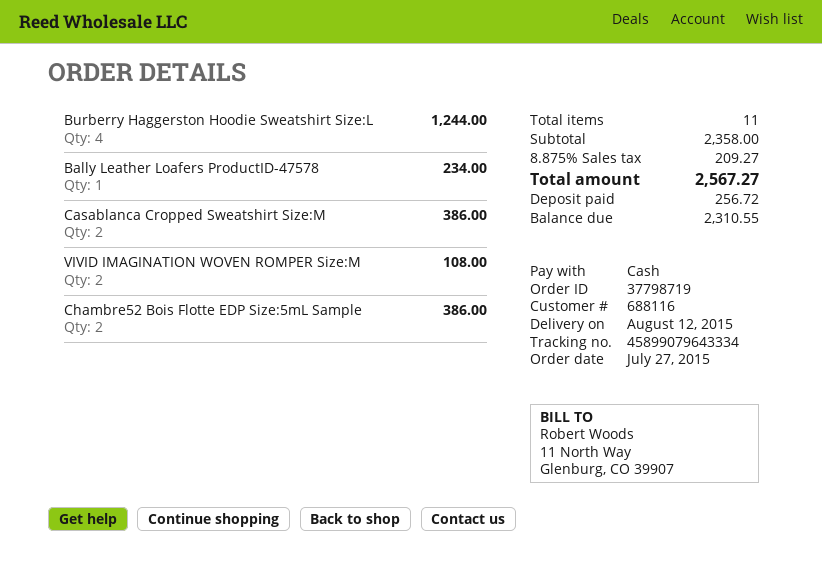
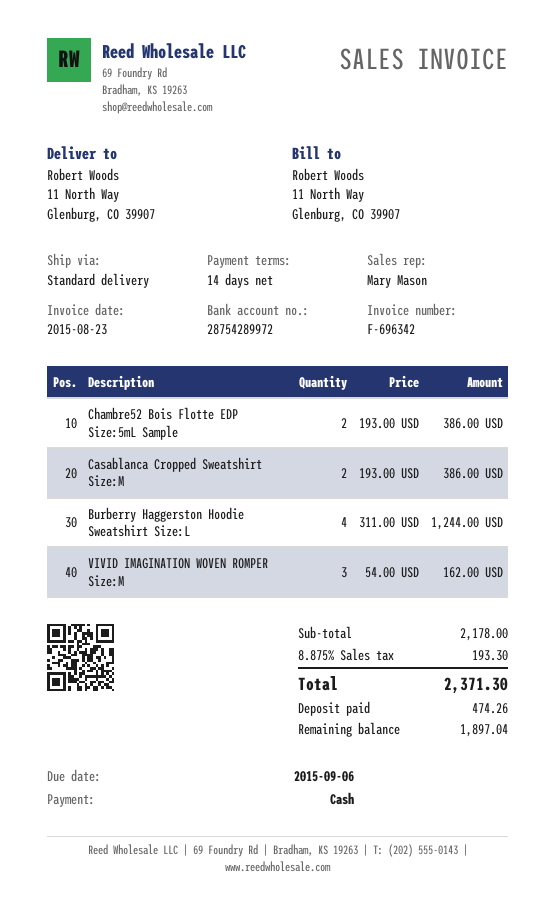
Bally Leather Loafers ProductID-47578: 1 for 234.00 -> none
VIVID IMAGINATION WOVEN ROMPER Size:M: 2 for 108.00 -> 3 for 162.00
subtotal: 2358.00 -> 2178.00
tax: 8.875% = 209.27 -> 8.875% = 193.30
total: 2567.27 -> 2371.30
deposit: 256.72 -> 474.26
balance: 2310.55 -> 1897.04

